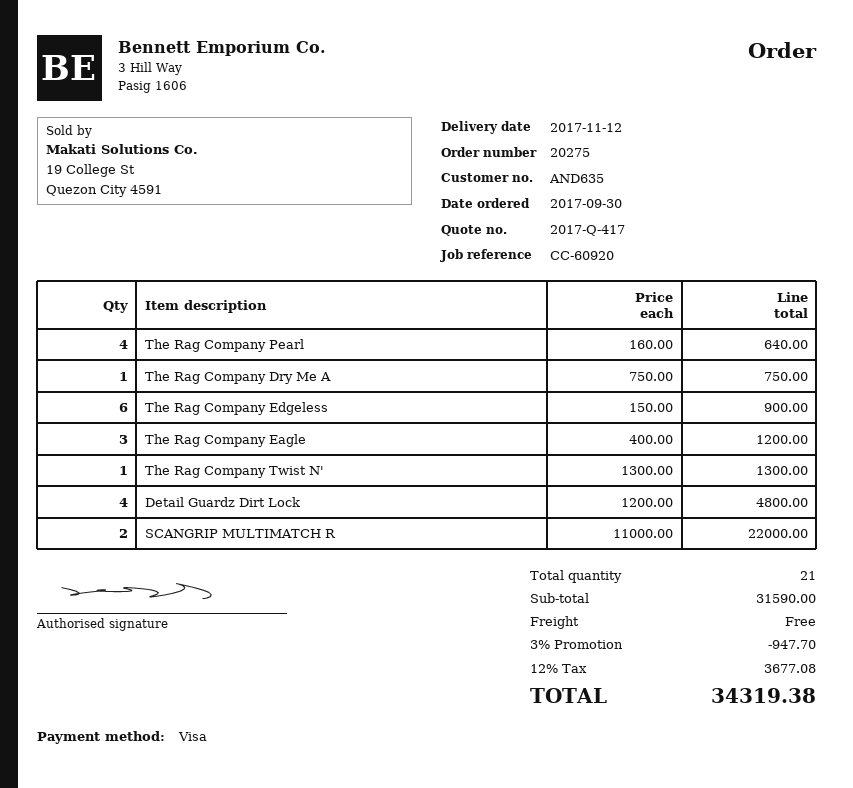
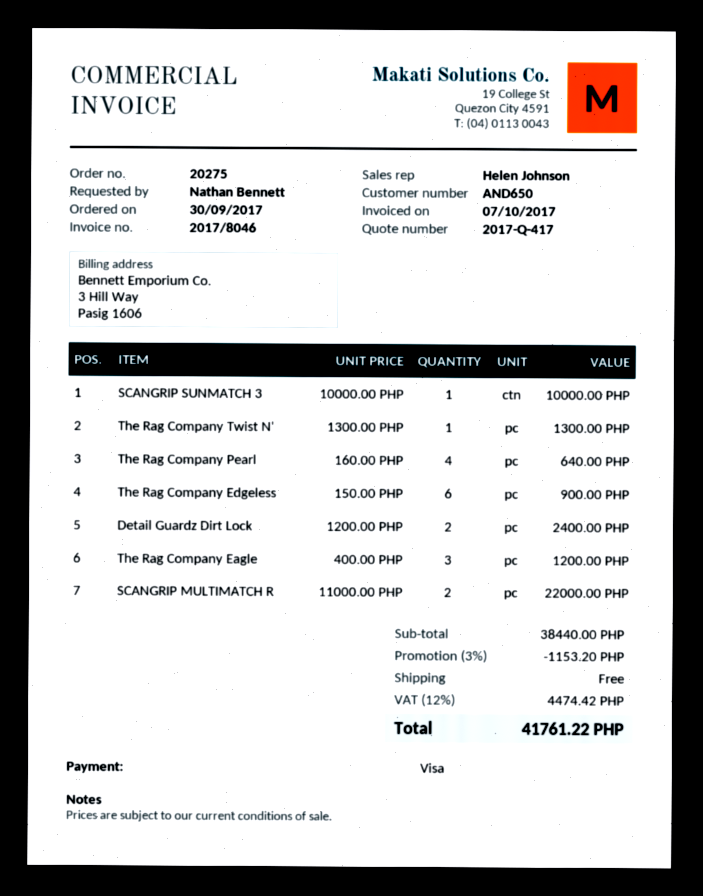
customer number: AND635 -> AND650
The Rag Company Dry Me A: 1 x 750.00 = 750.00 -> none
Detail Guardz Dirt Lock: 4 x 1200.00 = 4800.00 -> 2 x 1200.00 = 2400.00
SCANGRIP SUNMATCH 3: none -> 1 x 10000.00 = 10000.00
subtotal: 31590.00 -> 38440.00
discount: 3% = 947.70 -> 3% = 1153.20
tax: 12% = 3677.08 -> 12% = 4474.42
total: 34319.38 -> 41761.22

